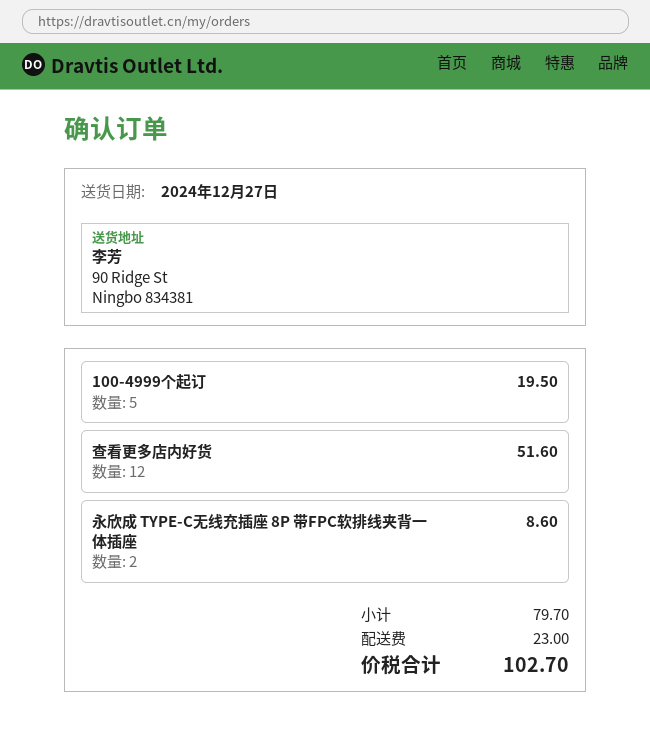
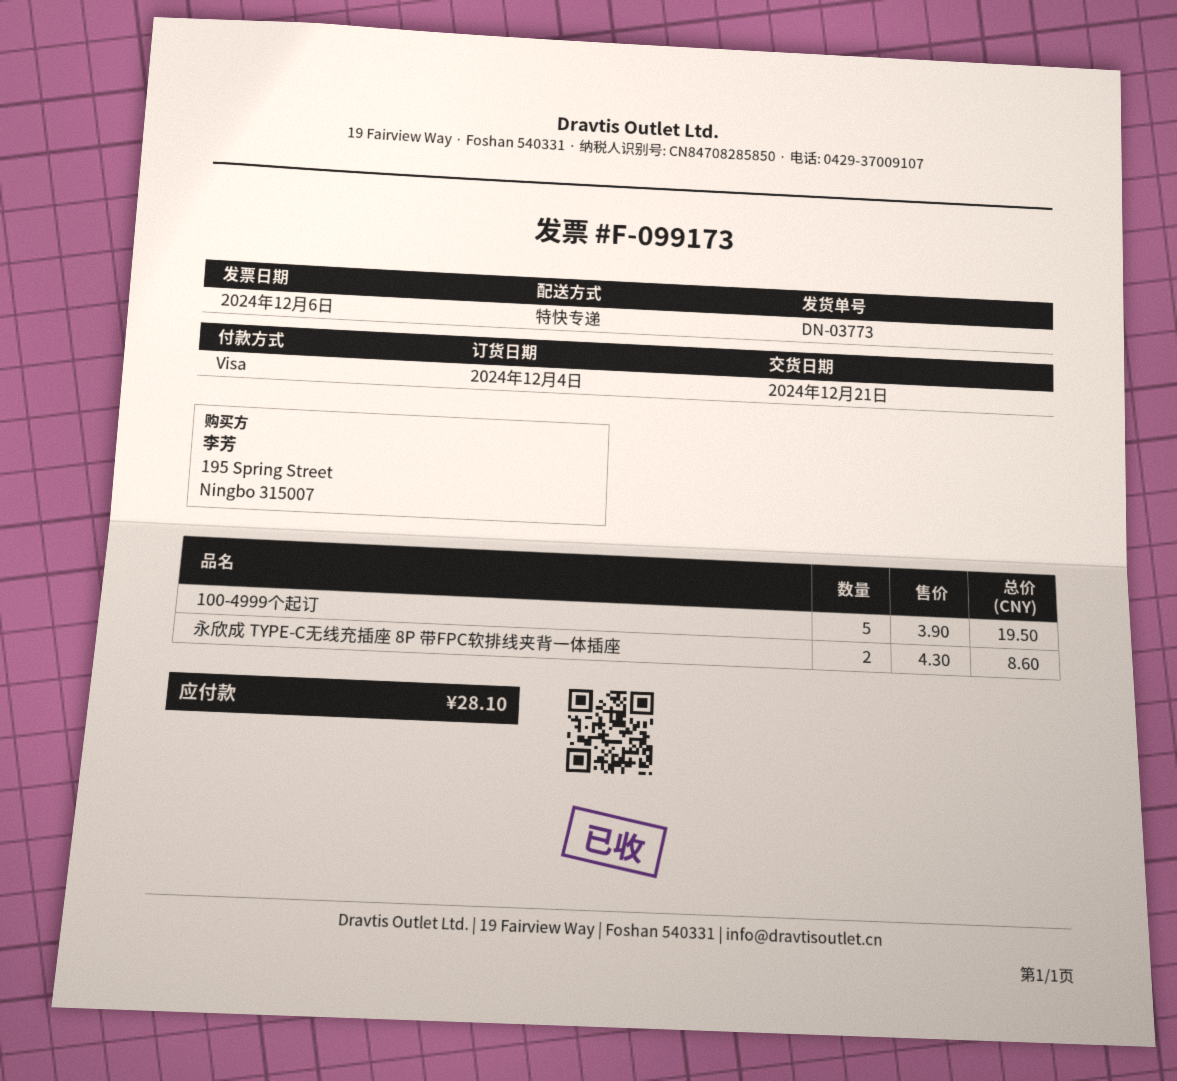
delivery date: 2024-12-27 -> 2024-12-21
查看更多店内好货: 12 for 51.60 -> none
shipping: 23.00 -> none
total: 102.70 -> 28.10

